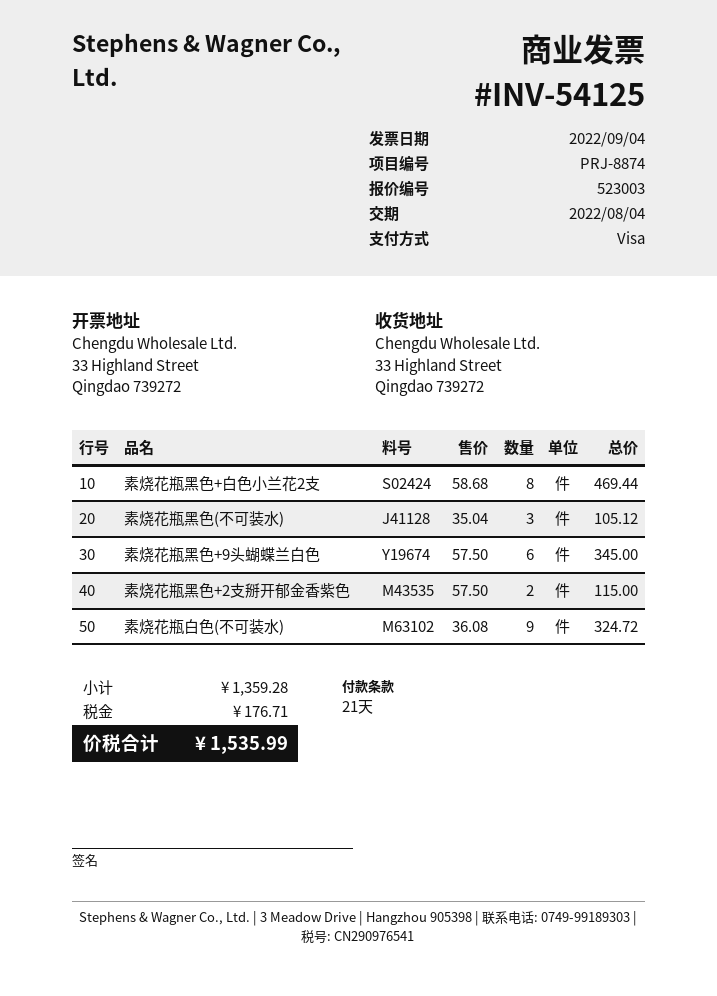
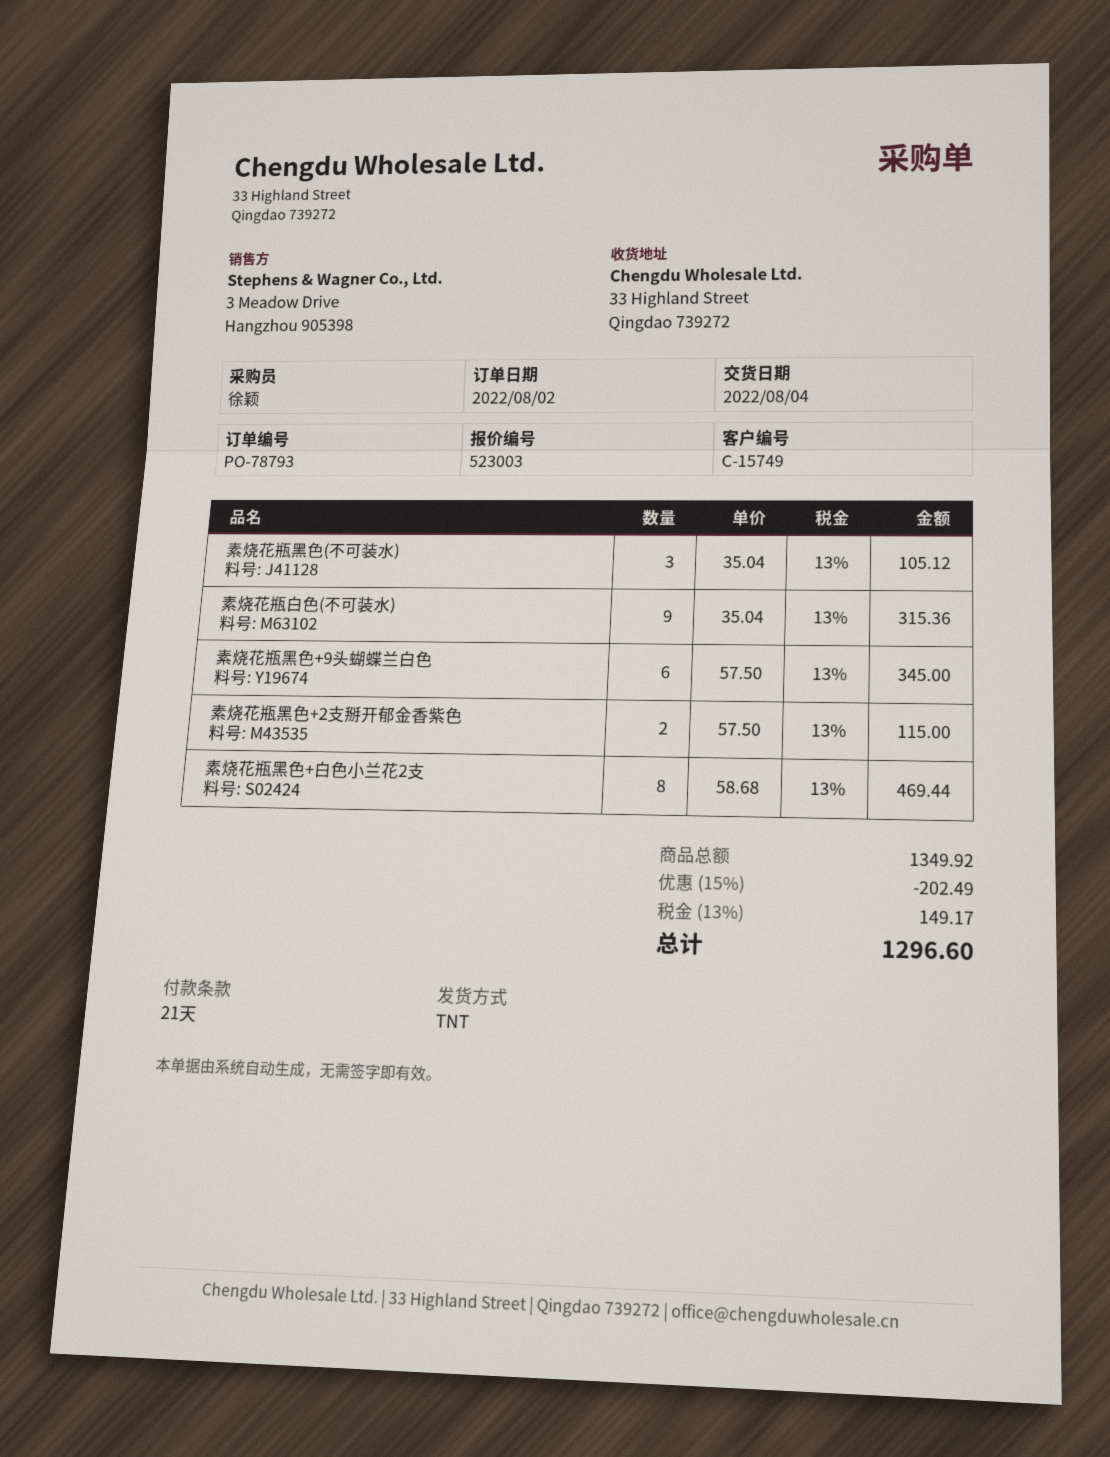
素烧花瓶白色(不可装水): 9 x 36.08 = 324.72 -> 9 x 35.04 = 315.36
subtotal: 1359.28 -> 1349.92
discount: none -> 15% = 202.49
tax: 176.71 -> 149.17
total: 1535.99 -> 1296.60

